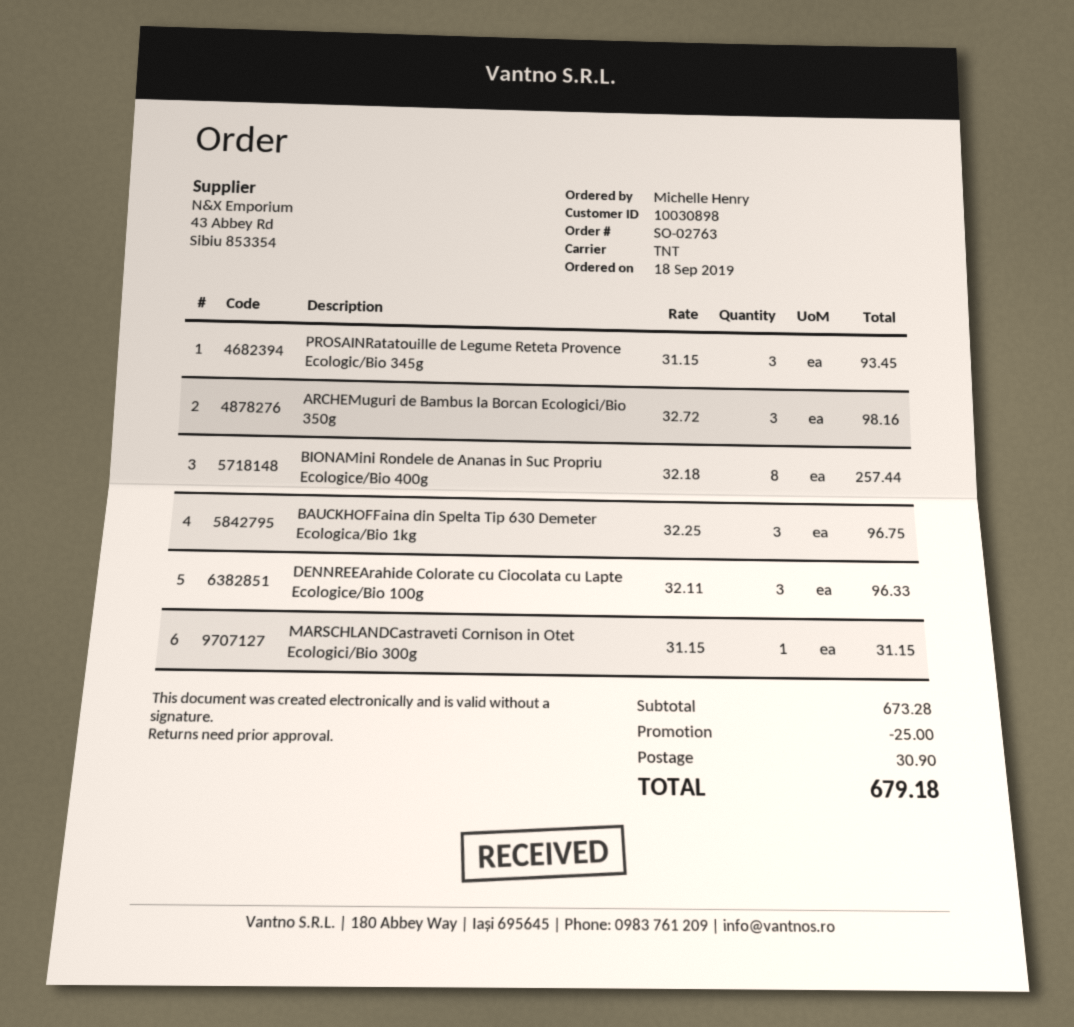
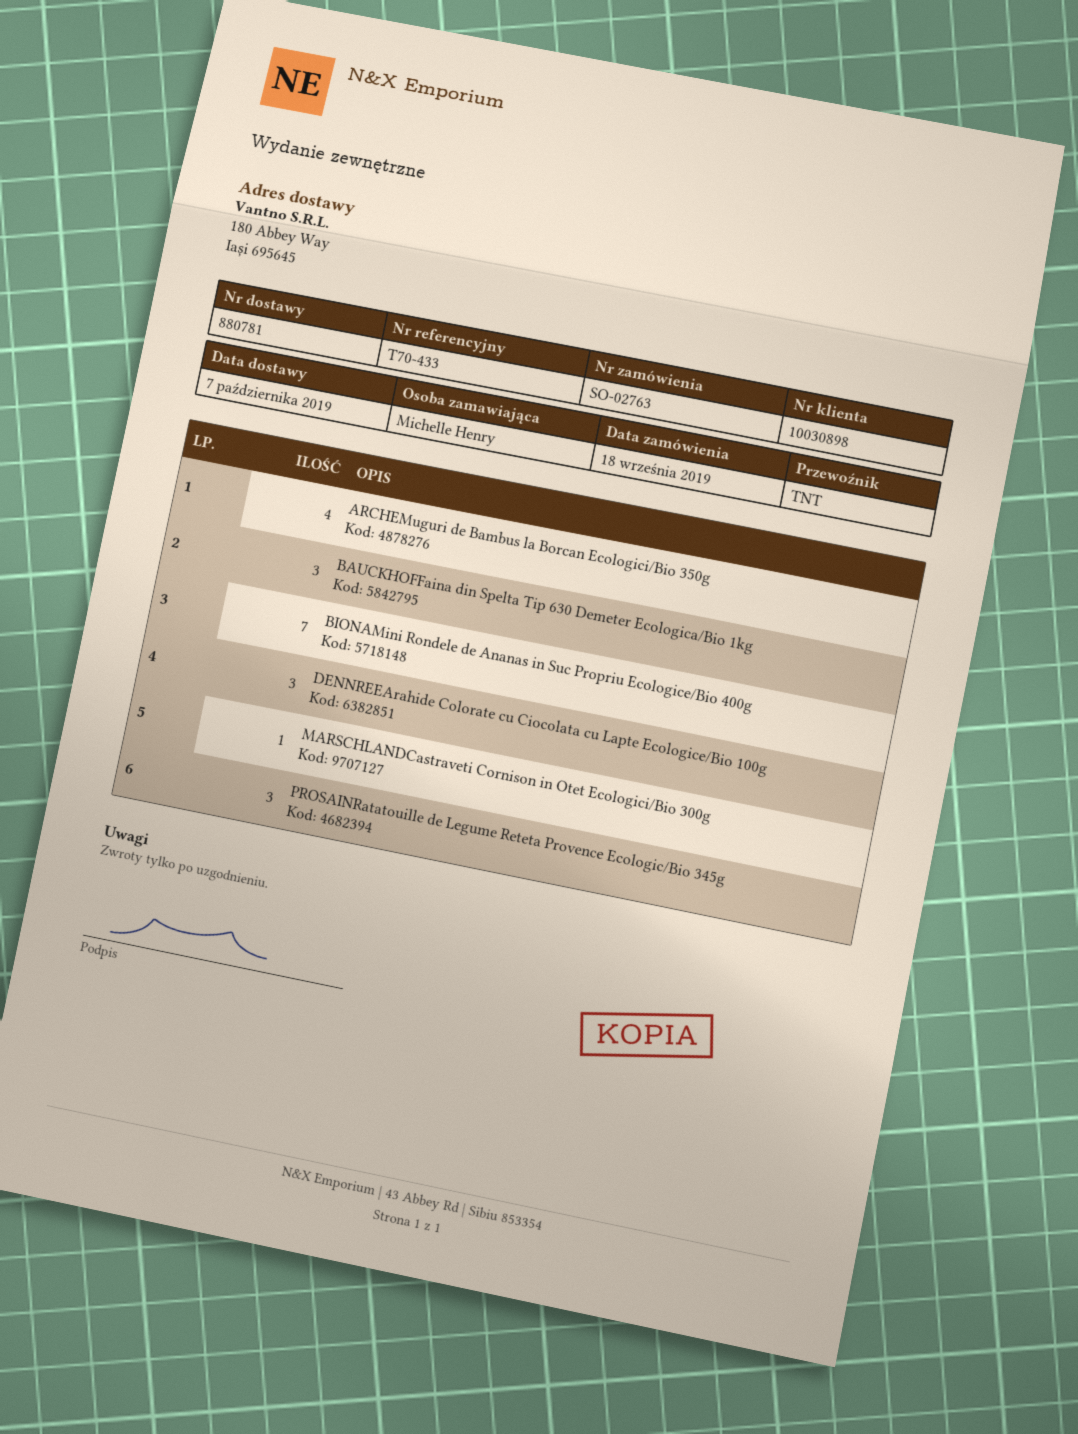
ARCHEMuguri de Bambus la Borcan Ecologici/Bio 350g: 3 -> 4
BIONAMini Rondele de Ananas in Suc Propriu Ecologice/Bio 400g: 8 -> 7

